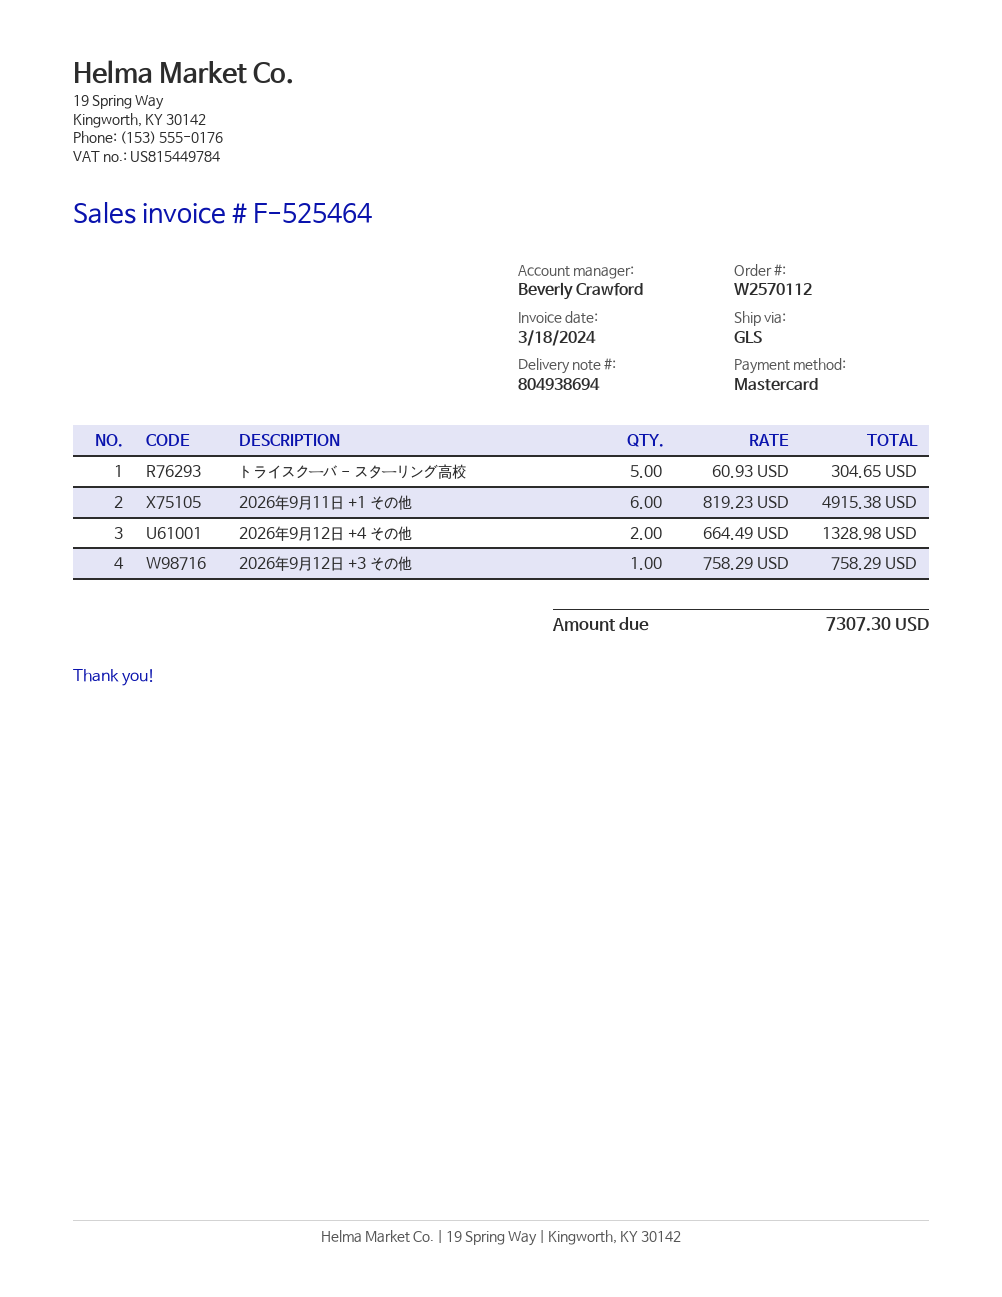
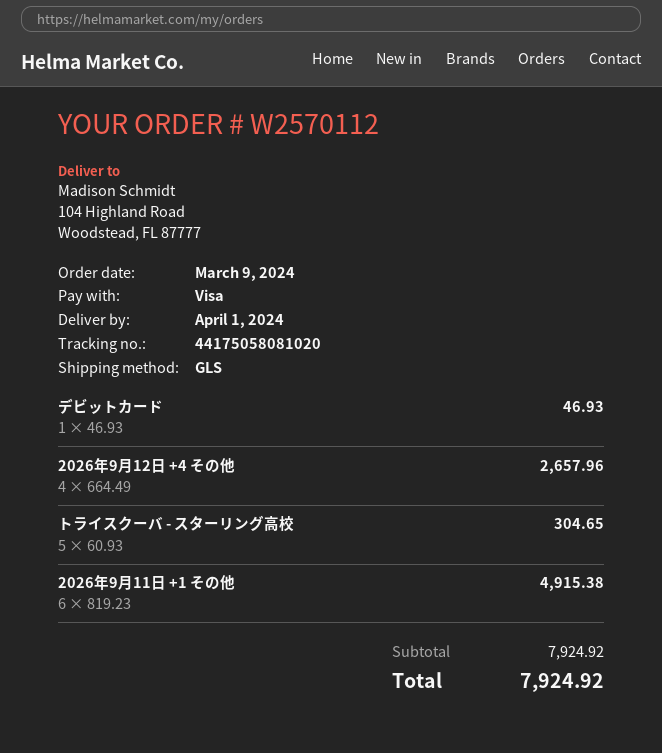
payment method: Mastercard -> Visa
2026年9月12日 +4 その他: 2 x 664.49 = 1328.98 -> 4 x 664.49 = 2657.96
2026年9月12日 +3 その他: 1 x 758.29 = 758.29 -> none
デビットカード: none -> 1 x 46.93 = 46.93
total: 7307.30 -> 7924.92

